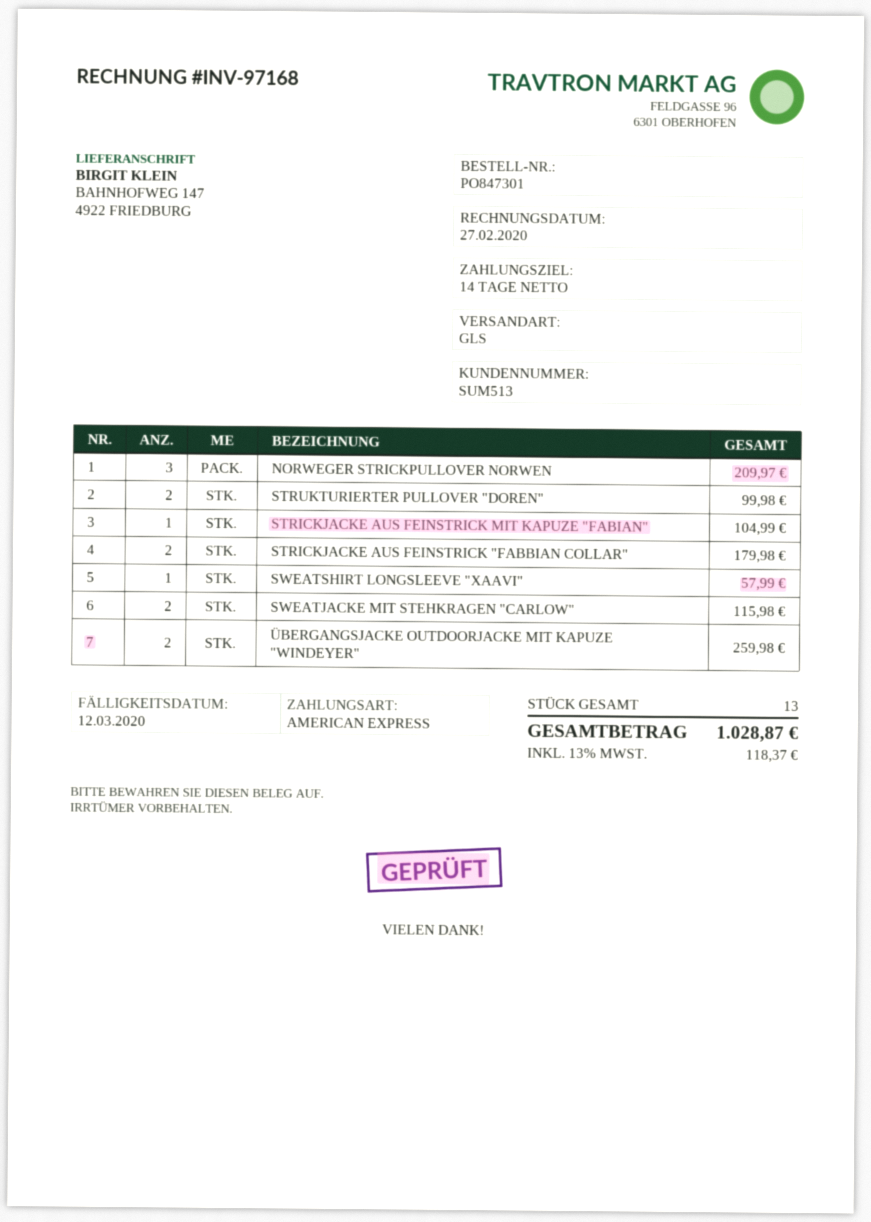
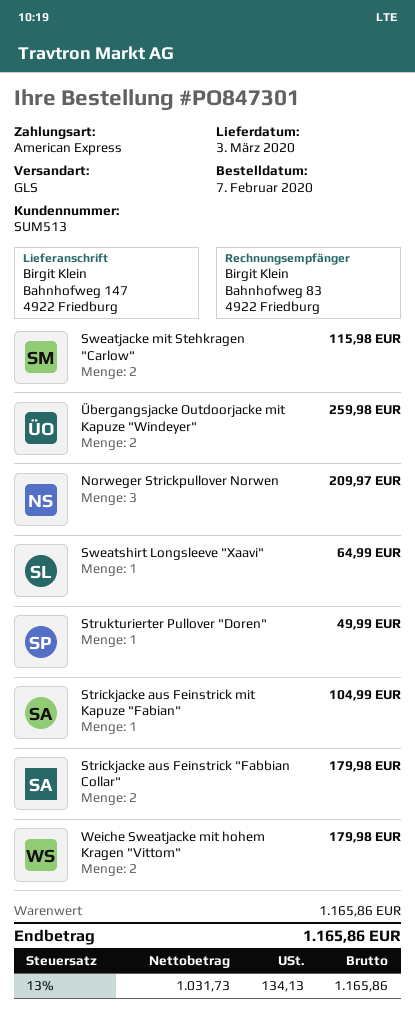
STRUKTURIERTER PULLOVER "DOREN": 2 for 99.98 -> 1 for 49.99
SWEATSHIRT LONGSLEEVE "XAAVI": 1 for 57.99 -> 1 for 64.99
Weiche Sweatjacke mit hohem Kragen "Vittom": none -> 2 for 179.98
tax: 13% = 118.37 -> 13% = 134.13
total: 1028.87 -> 1165.86

